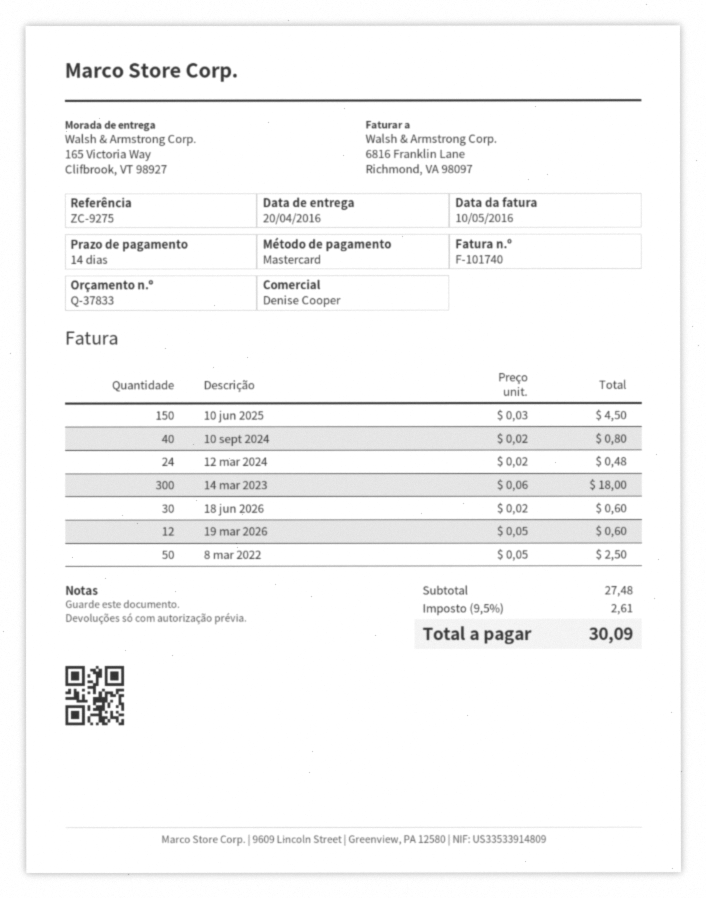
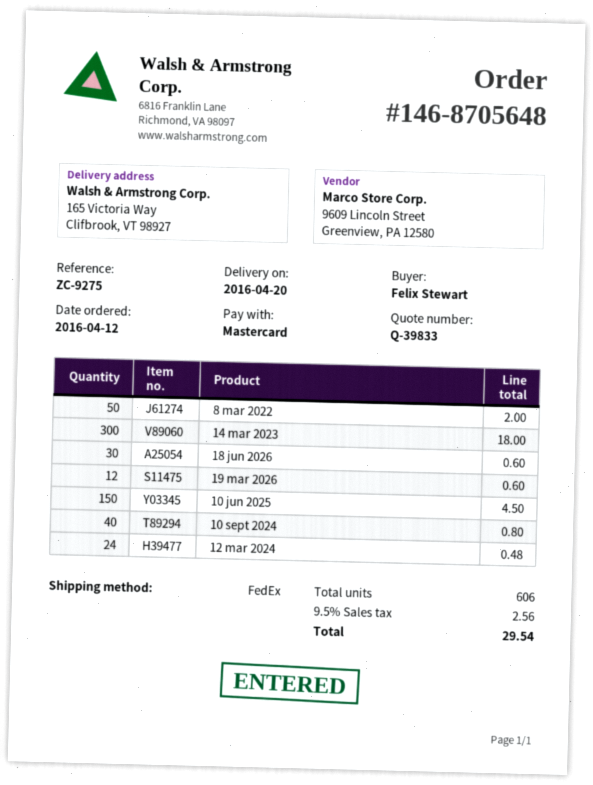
quote number: Q-37833 -> Q-39833
8 mar 2022: 50 for 2.50 -> 50 for 2.00
tax: 9.5% = 2.61 -> 9.5% = 2.56
total: 30.09 -> 29.54

